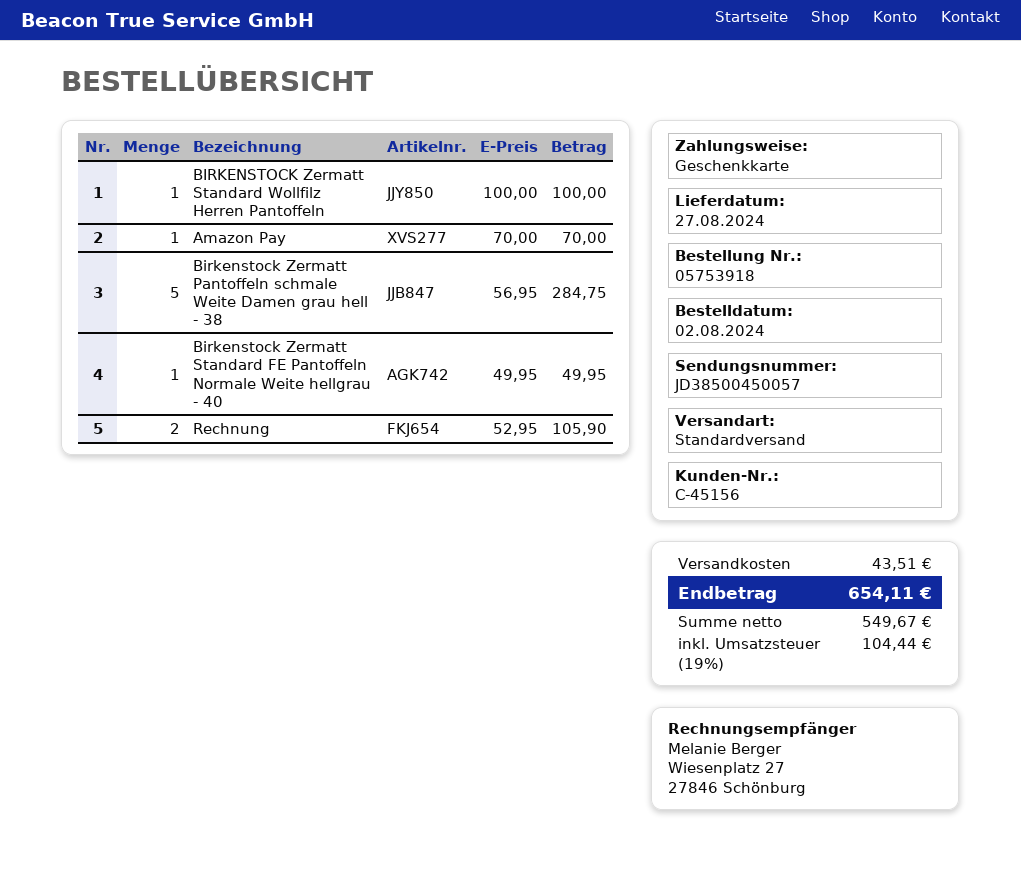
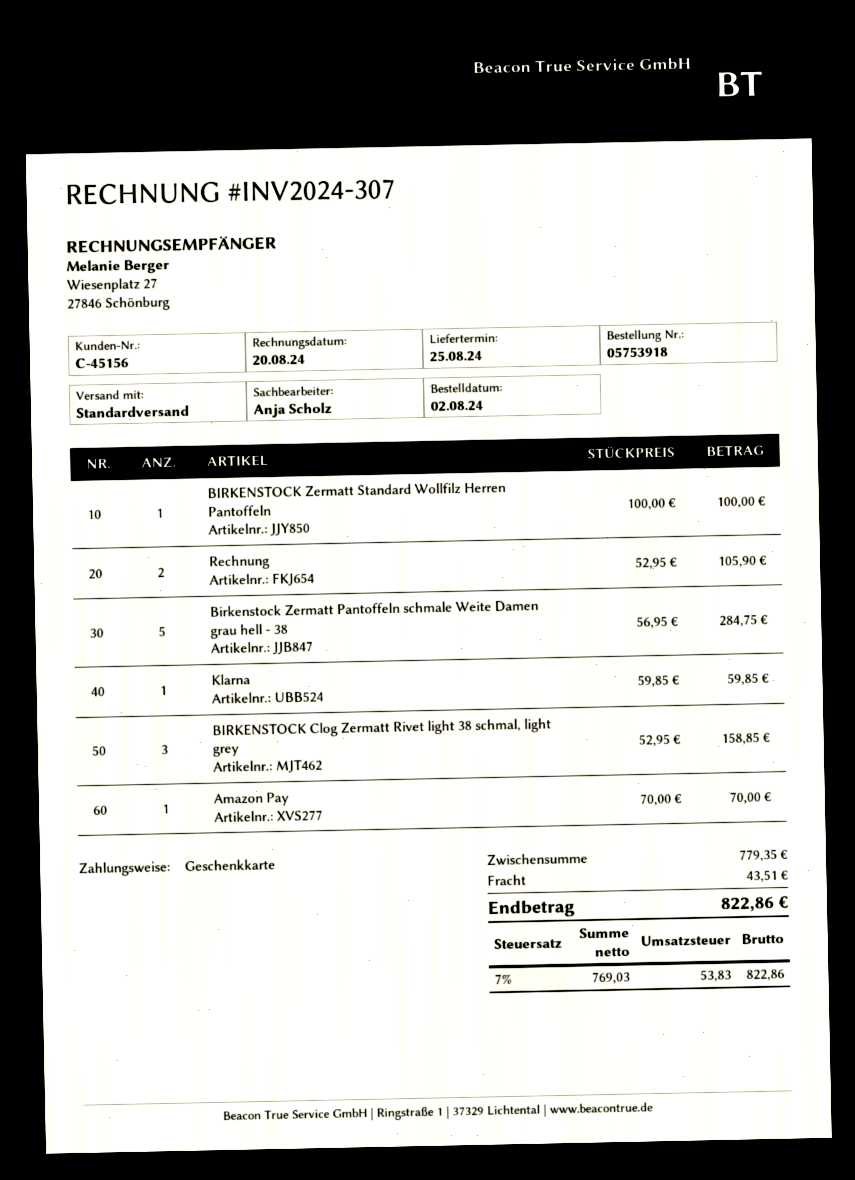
delivery date: 2024-08-27 -> 2024-08-25
Birkenstock Zermatt Standard FE Pantoffeln Normale Weite hellgrau - 40: 1 x 49.95 = 49.95 -> none
Klarna: none -> 1 x 59.85 = 59.85
BIRKENSTOCK Clog Zermatt Rivet light 38 schmal, light grey: none -> 3 x 52.95 = 158.85
net: 549.67 -> 769.03
tax: 19% = 104.44 -> 7% = 53.83
total: 654.11 -> 822.86

